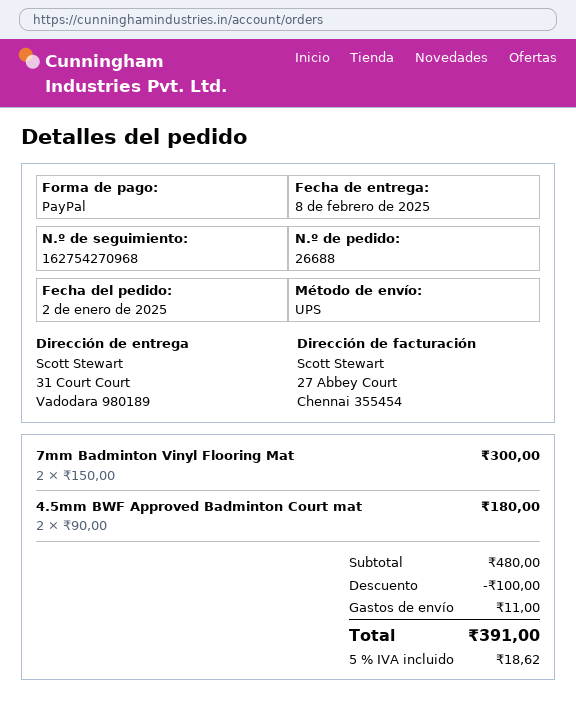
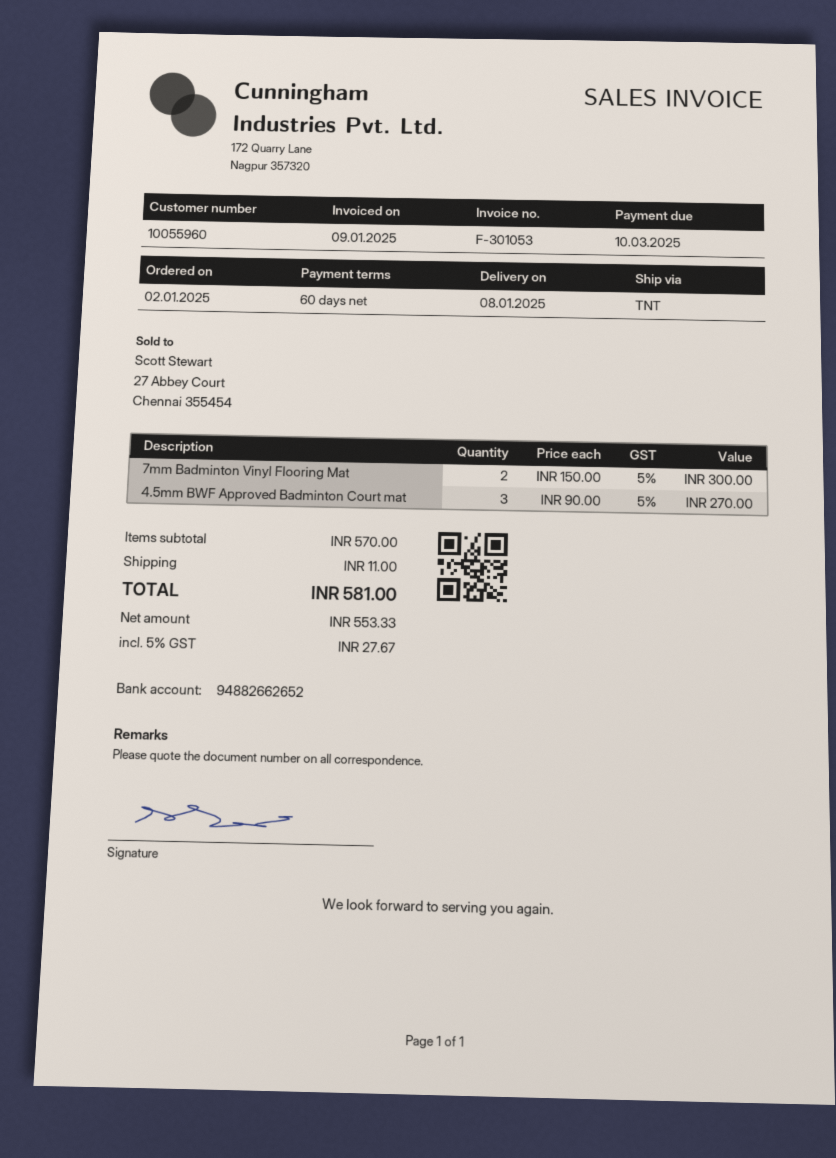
delivery date: 2025-02-08 -> 2025-01-08
shipping method: UPS -> TNT
4.5mm BWF Approved Badminton Court mat: 2 x 90.00 = 180.00 -> 3 x 90.00 = 270.00
subtotal: 480.00 -> 570.00
discount: 100.00 -> none
tax: 5% = 18.62 -> 5% = 27.67
total: 391.00 -> 581.00

